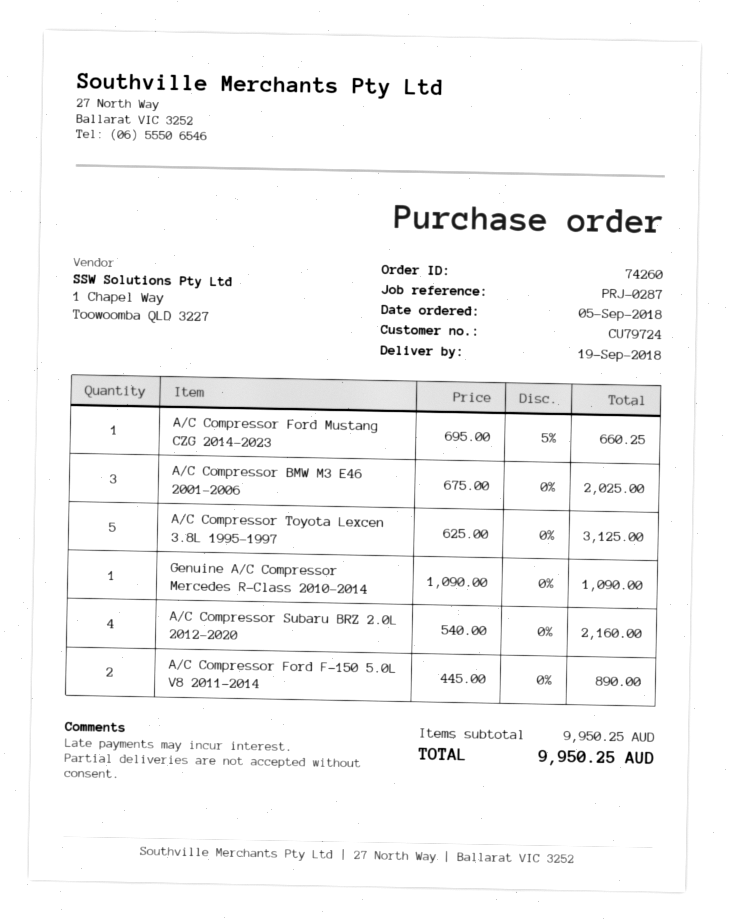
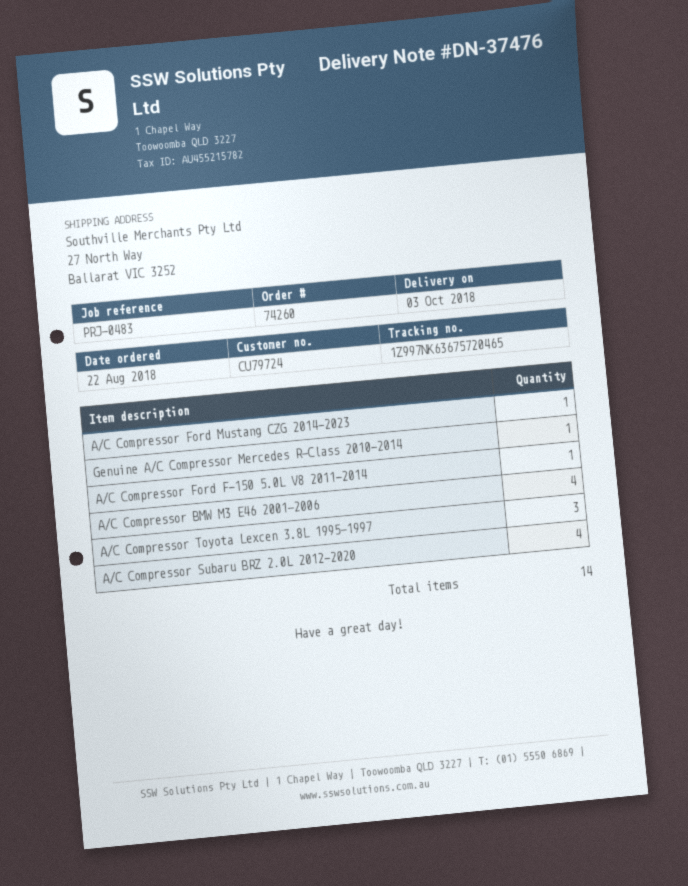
order date: 2018-09-05 -> 2018-08-22
delivery date: 2018-09-19 -> 2018-10-03
reference: PRJ-0287 -> PRJ-0483
A/C Compressor BMW M3 E46 2001-2006: 3 -> 4
A/C Compressor Toyota Lexcen 3.8L 1995-1997: 5 -> 3
A/C Compressor Ford F-150 5.0L V8 2011-2014: 2 -> 1

